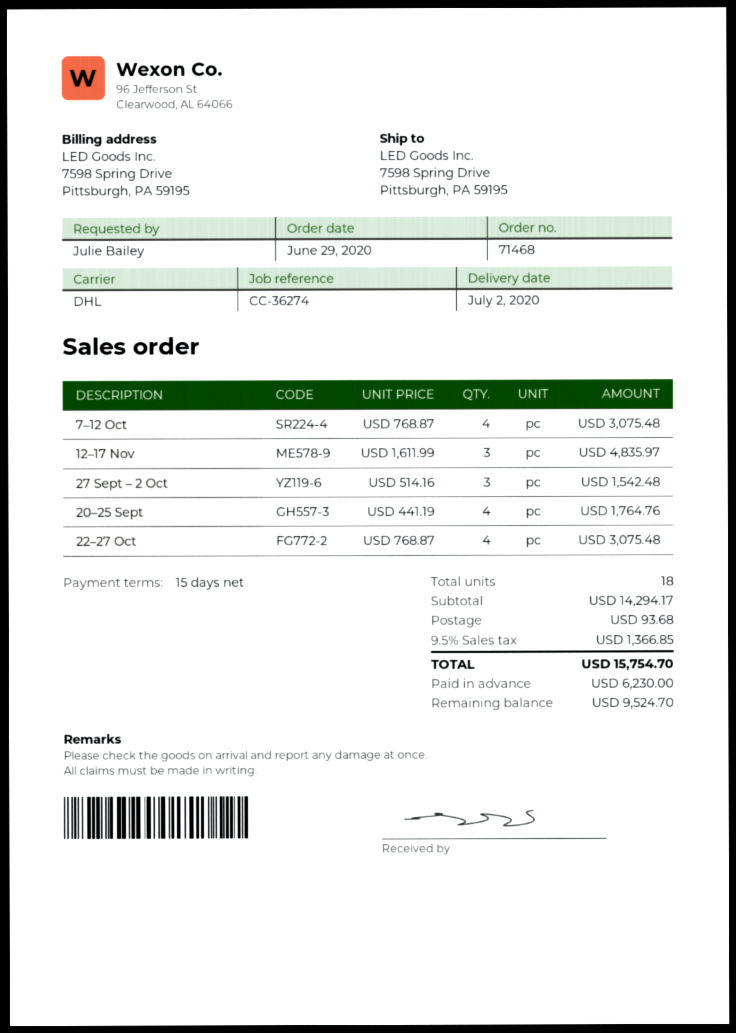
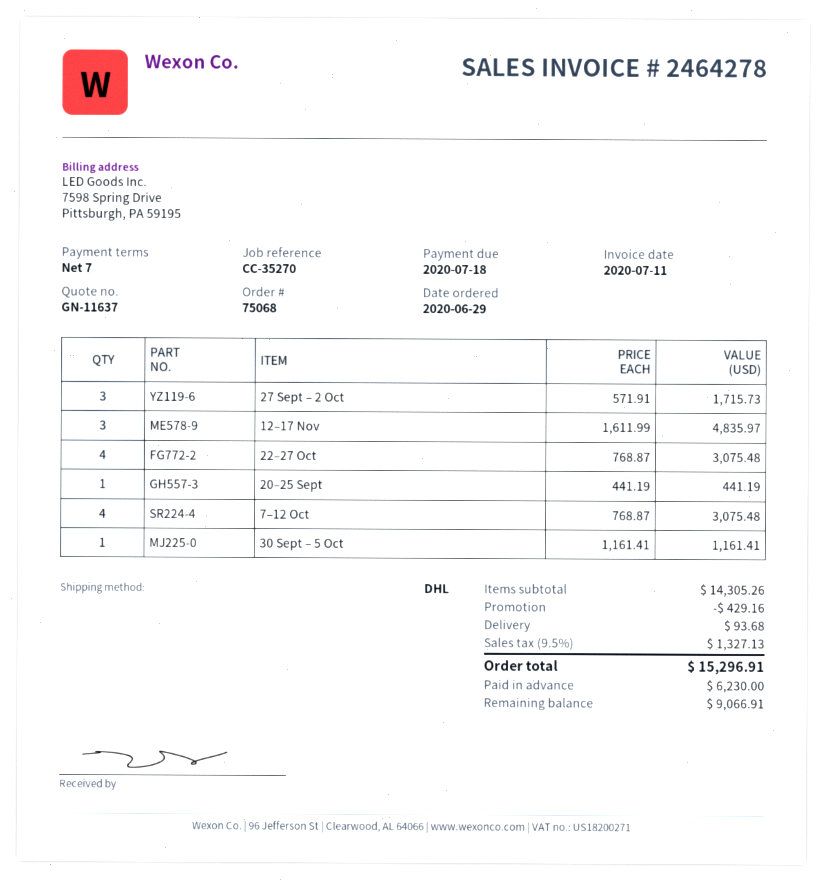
order number: 71468 -> 75068
payment terms: 15 days -> 7 days
reference: CC-36274 -> CC-35270
27 Sept – 2 Oct: 3 x 514.16 = 1542.48 -> 3 x 571.91 = 1715.73
20–25 Sept: 4 x 441.19 = 1764.76 -> 1 x 441.19 = 441.19
30 Sept – 5 Oct: none -> 1 x 1161.41 = 1161.41
subtotal: 14294.17 -> 14305.26
discount: none -> 429.16
tax: 9.5% = 1366.85 -> 9.5% = 1327.13
total: 15754.70 -> 15296.91
balance: 9524.70 -> 9066.91

